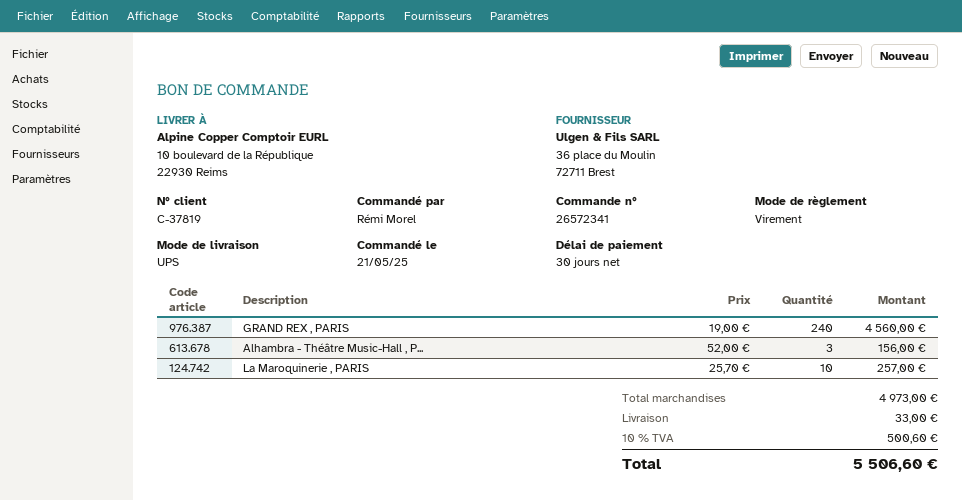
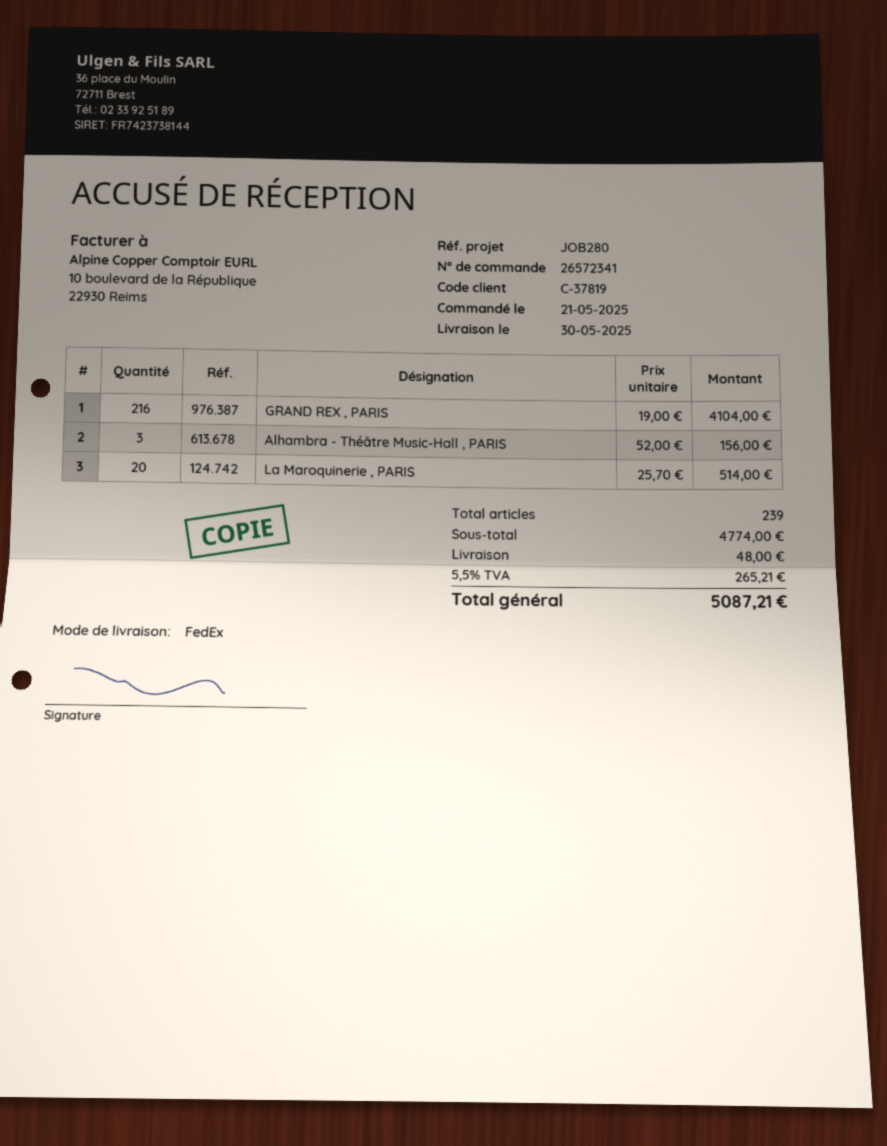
shipping method: UPS -> FedEx
GRAND REX , PARIS: 240 x 19.00 = 4560.00 -> 216 x 19.00 = 4104.00
La Maroquinerie , PARIS: 10 x 25.70 = 257.00 -> 20 x 25.70 = 514.00
subtotal: 4973.00 -> 4774.00
shipping: 33.00 -> 48.00
tax: 10% = 500.60 -> 5.5% = 265.21
total: 5506.60 -> 5087.21

